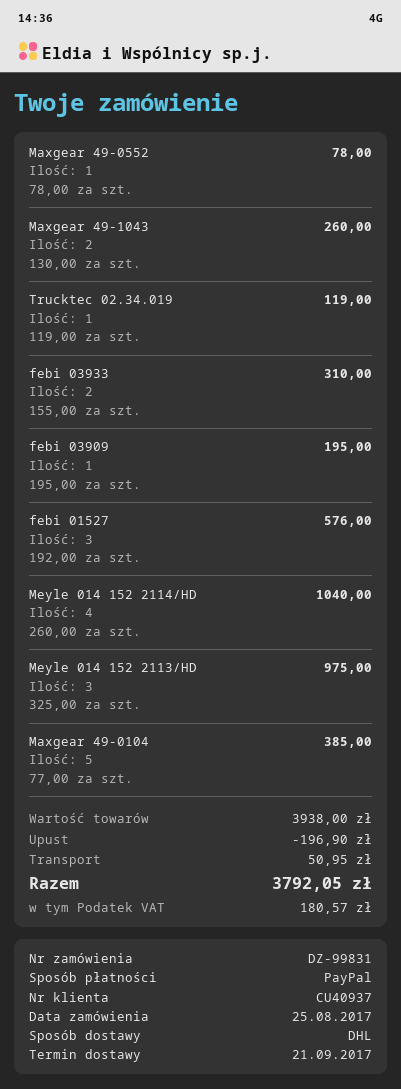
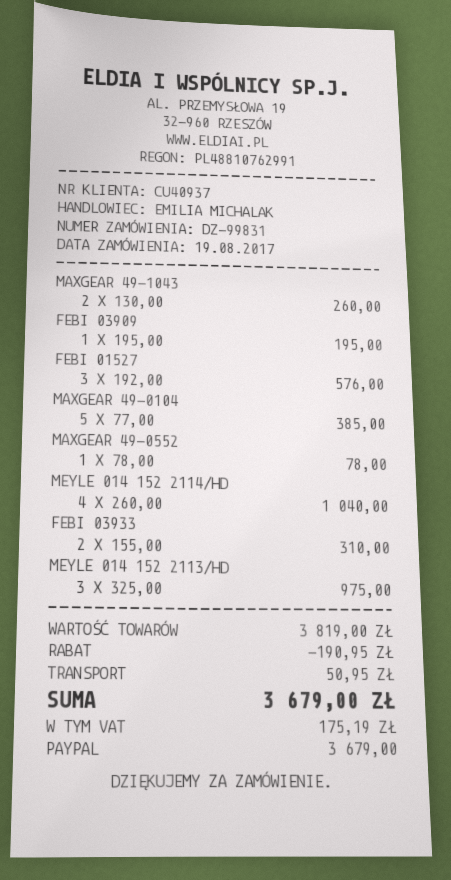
order date: 2017-08-25 -> 2017-08-19
Trucktec 02.34.019: 1 x 119.00 = 119.00 -> none
subtotal: 3938.00 -> 3819.00
discount: 196.90 -> 190.95
tax: 180.57 -> 175.19
total: 3792.05 -> 3679.00

